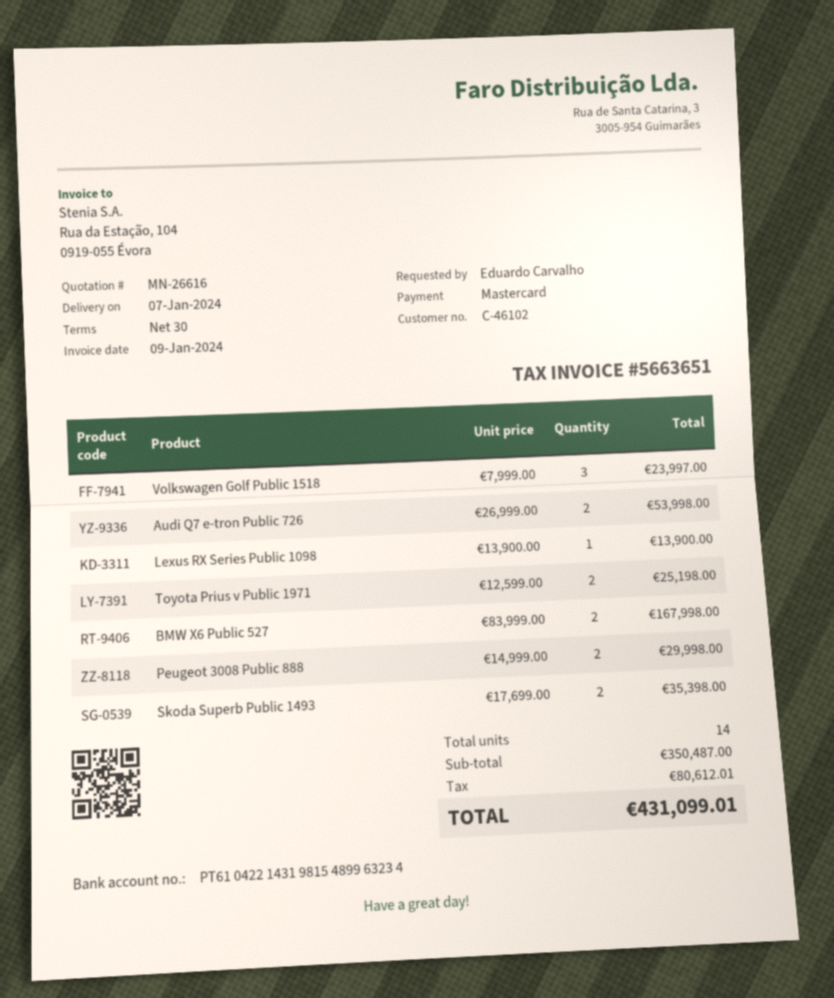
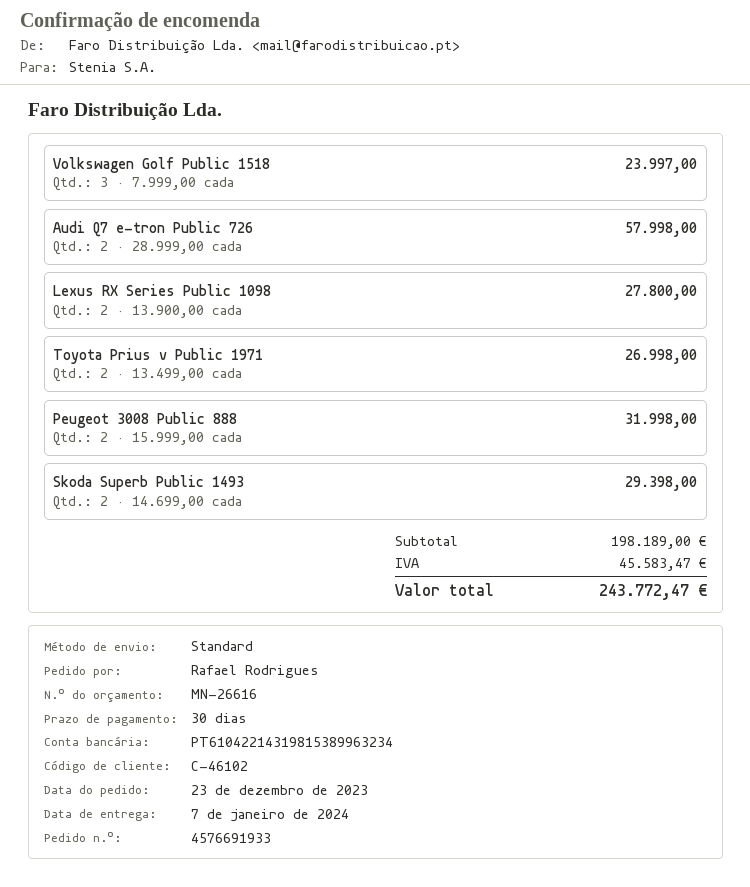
ordered by: Eduardo Carvalho -> Rafael Rodrigues
bank account: PT61042214319815489963234 -> PT61042214319815389963234
Audi Q7 e-tron Public 726: 2 x 26999.00 = 53998.00 -> 2 x 28999.00 = 57998.00
Lexus RX Series Public 1098: 1 x 13900.00 = 13900.00 -> 2 x 13900.00 = 27800.00
Toyota Prius v Public 1971: 2 x 12599.00 = 25198.00 -> 2 x 13499.00 = 26998.00
BMW X6 Public 527: 2 x 83999.00 = 167998.00 -> none
Peugeot 3008 Public 888: 2 x 14999.00 = 29998.00 -> 2 x 15999.00 = 31998.00
Skoda Superb Public 1493: 2 x 17699.00 = 35398.00 -> 2 x 14699.00 = 29398.00
subtotal: 350487.00 -> 198189.00
tax: 80612.01 -> 45583.47
total: 431099.01 -> 243772.47

